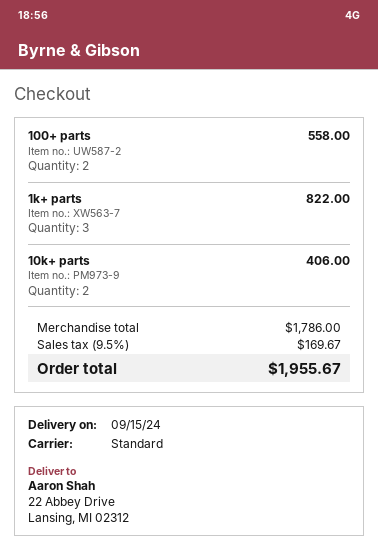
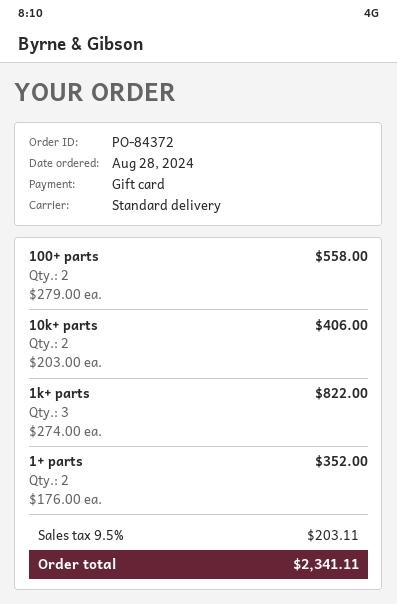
1+ parts: none -> 2 for 352.00
tax: 9.5% = 169.67 -> 9.5% = 203.11
total: 1955.67 -> 2341.11

